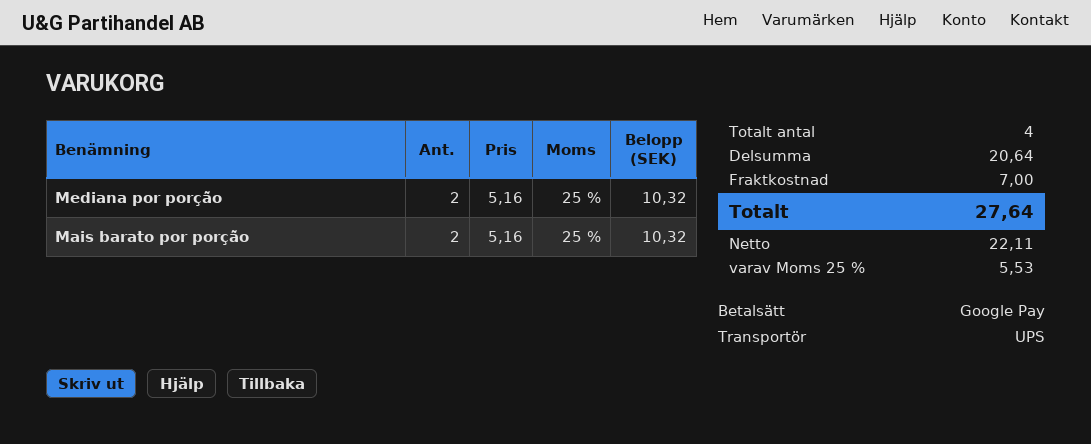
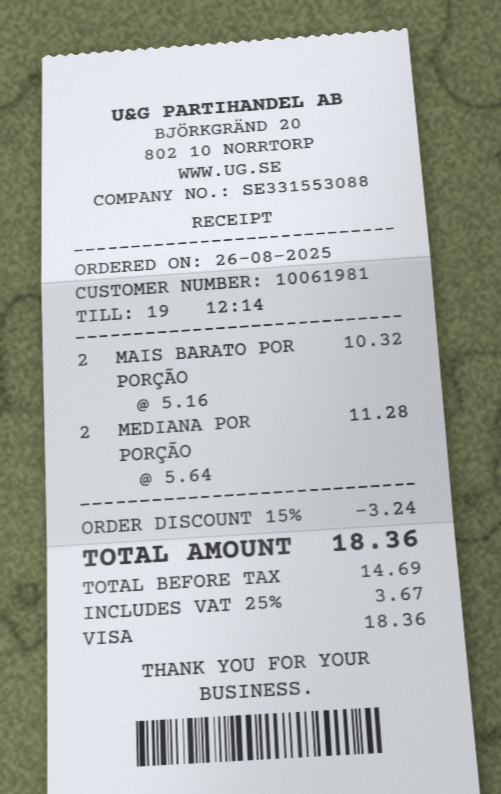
payment method: Google Pay -> Visa
Mediana por porção: 2 x 5.16 = 10.32 -> 2 x 5.64 = 11.28
discount: none -> 15% = 3.24
shipping: 7.00 -> none
net: 22.11 -> 14.69
tax: 25% = 5.53 -> 25% = 3.67
total: 27.64 -> 18.36

